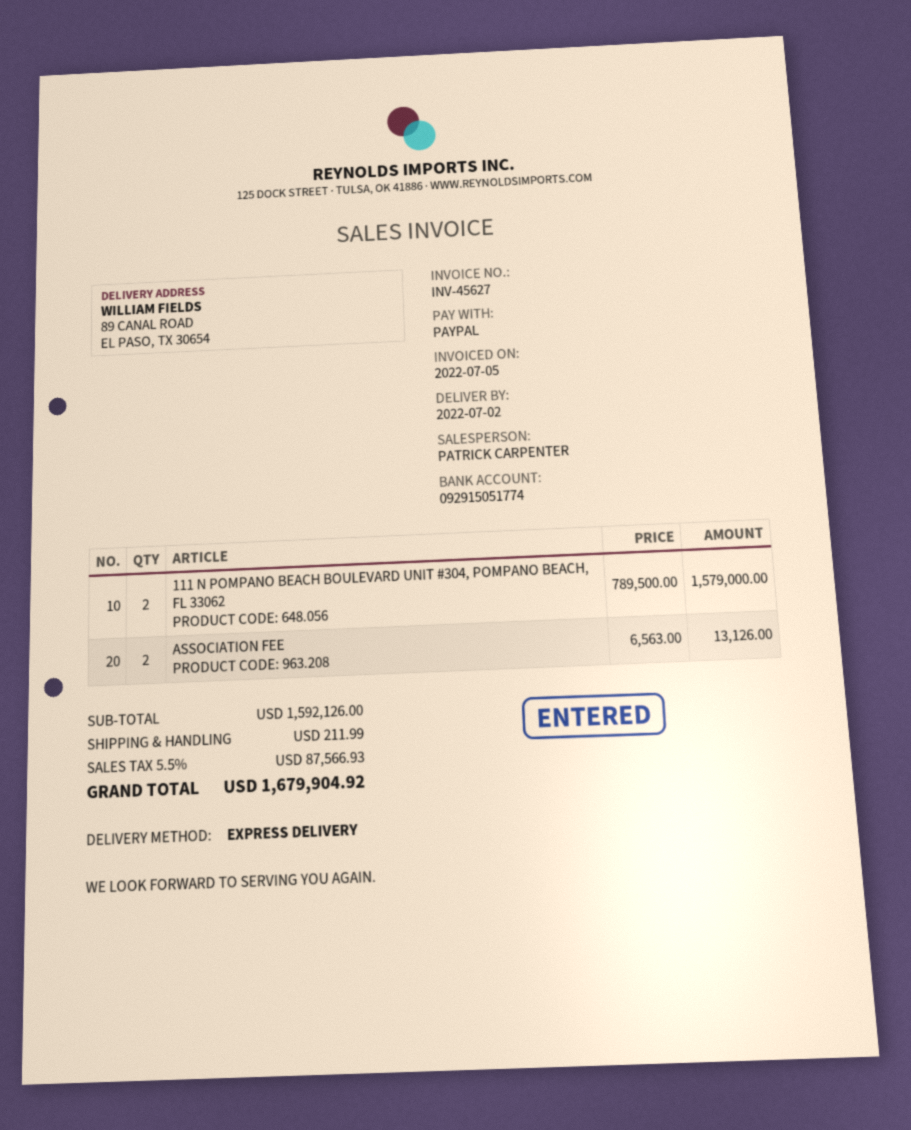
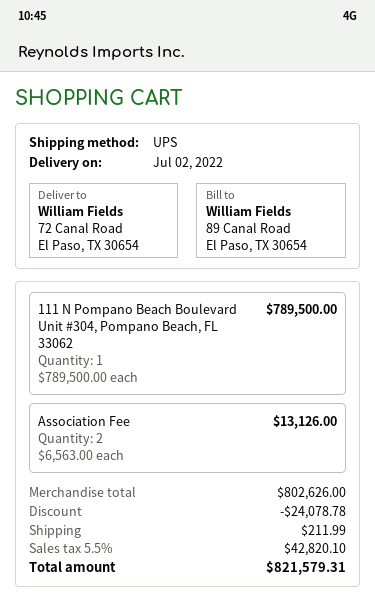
shipping method: express -> UPS
ship to: 89 CANAL ROAD, EL PASO, TX 30654 -> 72 Canal Road, El Paso, TX 30654
111 N POMPANO BEACH BOULEVARD UNIT #304, POMPANO BEACH, FL 33062: 2 x 789500.00 = 1579000.00 -> 1 x 789500.00 = 789500.00
subtotal: 1592126.00 -> 802626.00
discount: none -> 24078.78
tax: 5.5% = 87566.93 -> 5.5% = 42820.10
total: 1679904.92 -> 821579.31

